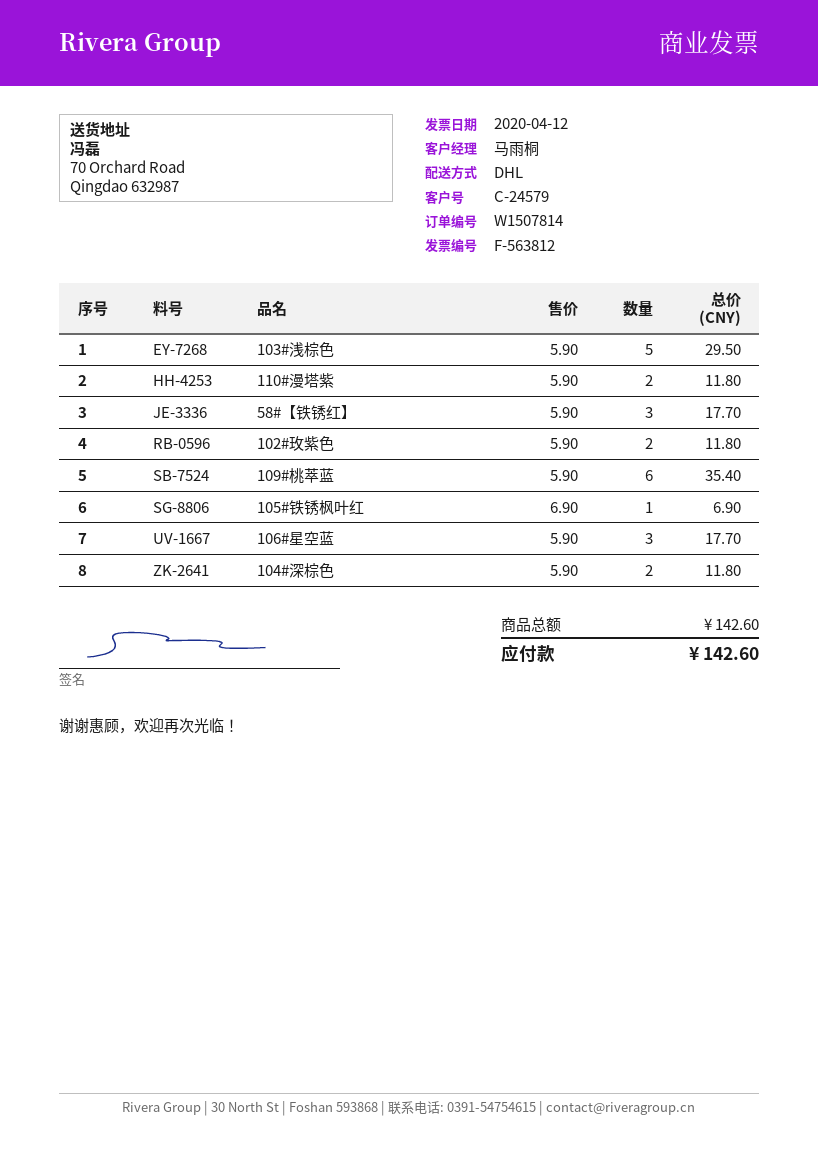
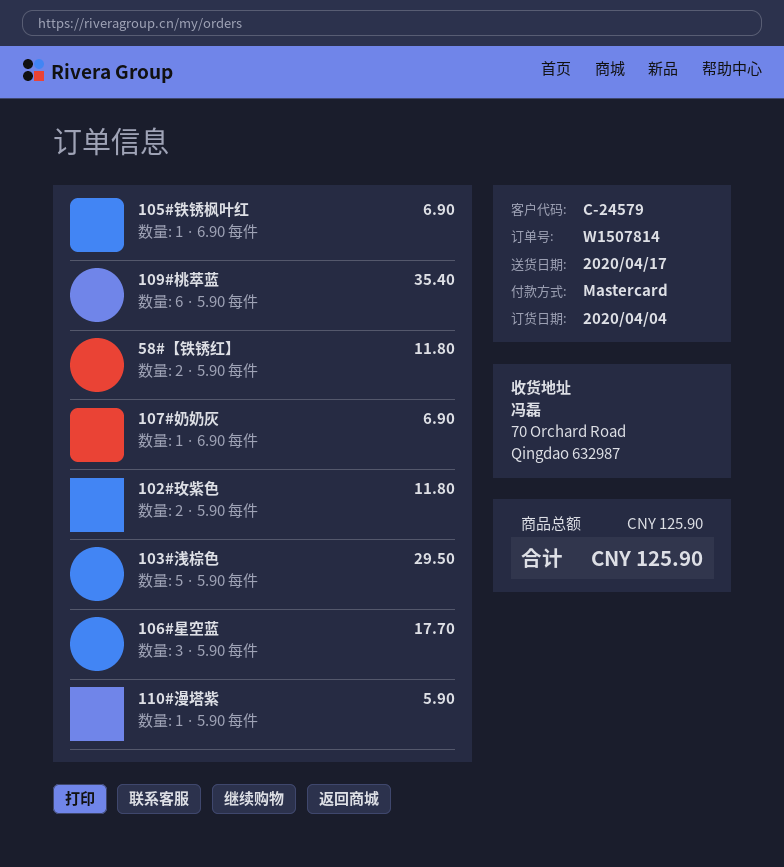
110#漫塔紫: 2 x 5.90 = 11.80 -> 1 x 5.90 = 5.90
58#【铁锈红】: 3 x 5.90 = 17.70 -> 2 x 5.90 = 11.80
104#深棕色: 2 x 5.90 = 11.80 -> none
107#奶奶灰: none -> 1 x 6.90 = 6.90
subtotal: 142.60 -> 125.90
total: 142.60 -> 125.90

